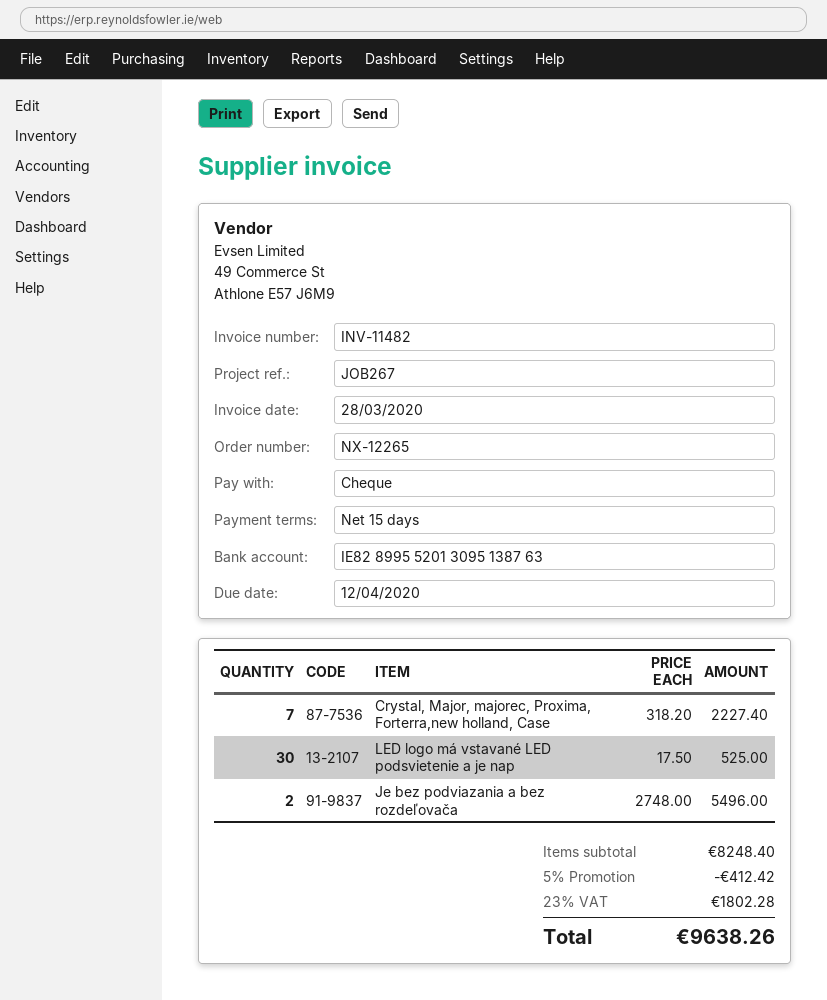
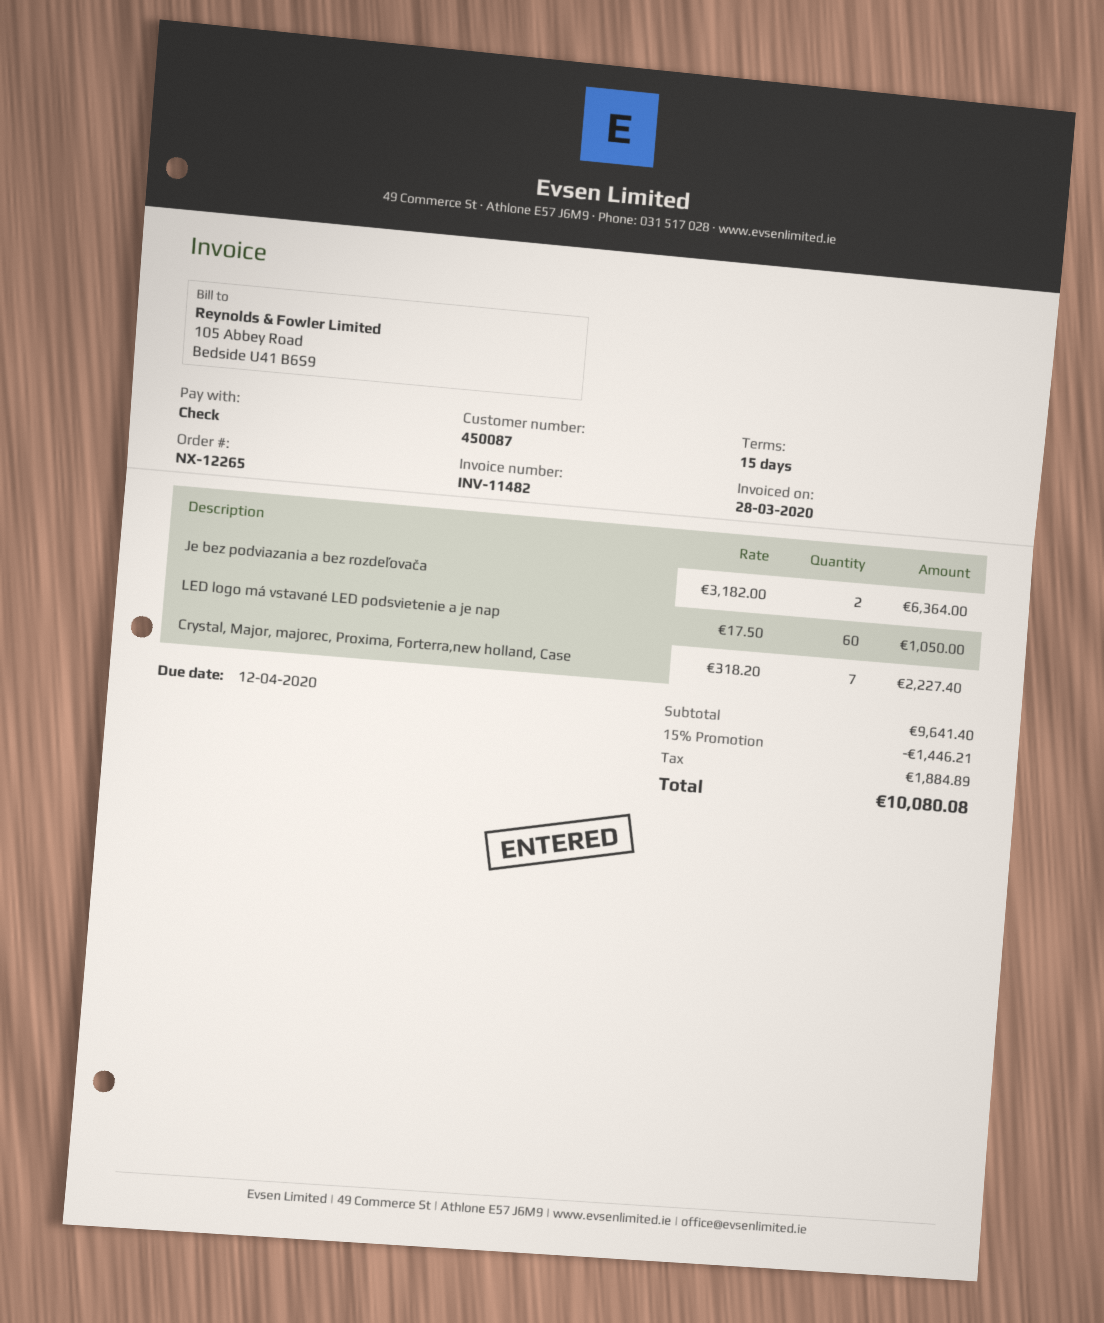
LED logo má vstavané LED podsvietenie a je nap: 30 x 17.50 = 525.00 -> 60 x 17.50 = 1050.00
Je bez podviazania a bez rozdeľovača: 2 x 2748.00 = 5496.00 -> 2 x 3182.00 = 6364.00
subtotal: 8248.40 -> 9641.40
discount: 5% = 412.42 -> 15% = 1446.21
tax: 1802.28 -> 1884.89
total: 9638.26 -> 10080.08

